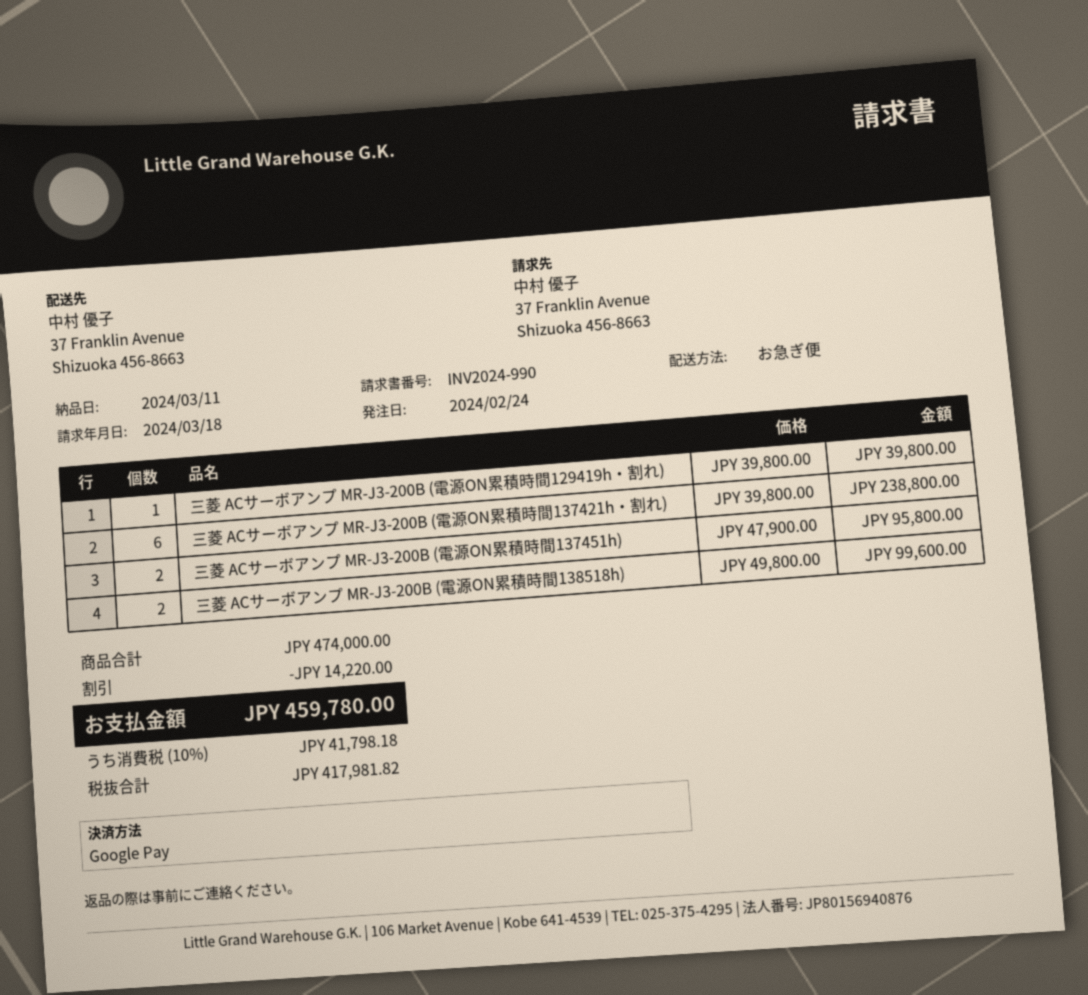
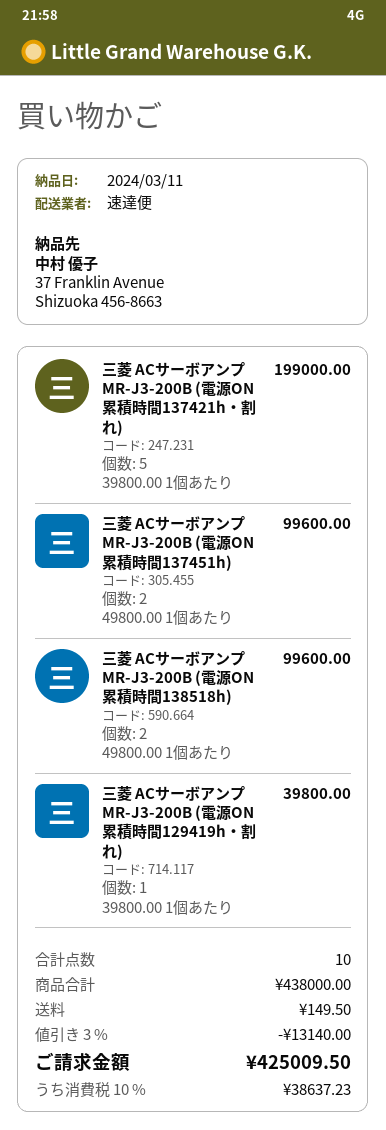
三菱 ACサーボアンプ MR-J3-200B (電源ON累積時間137421h・割れ): 6 x 39800.00 = 238800.00 -> 5 x 39800.00 = 199000.00
三菱 ACサーボアンプ MR-J3-200B (電源ON累積時間137451h): 2 x 47900.00 = 95800.00 -> 2 x 49800.00 = 99600.00
subtotal: 474000.00 -> 438000.00
discount: 14220.00 -> 13140.00
shipping: none -> 149.50
tax: 10% = 41798.18 -> 10% = 38637.23
total: 459780.00 -> 425009.50

